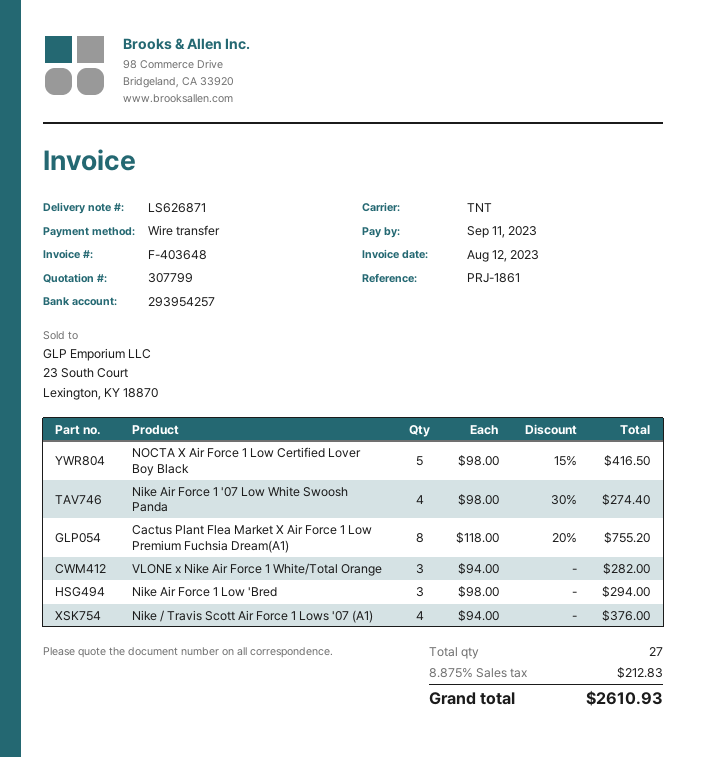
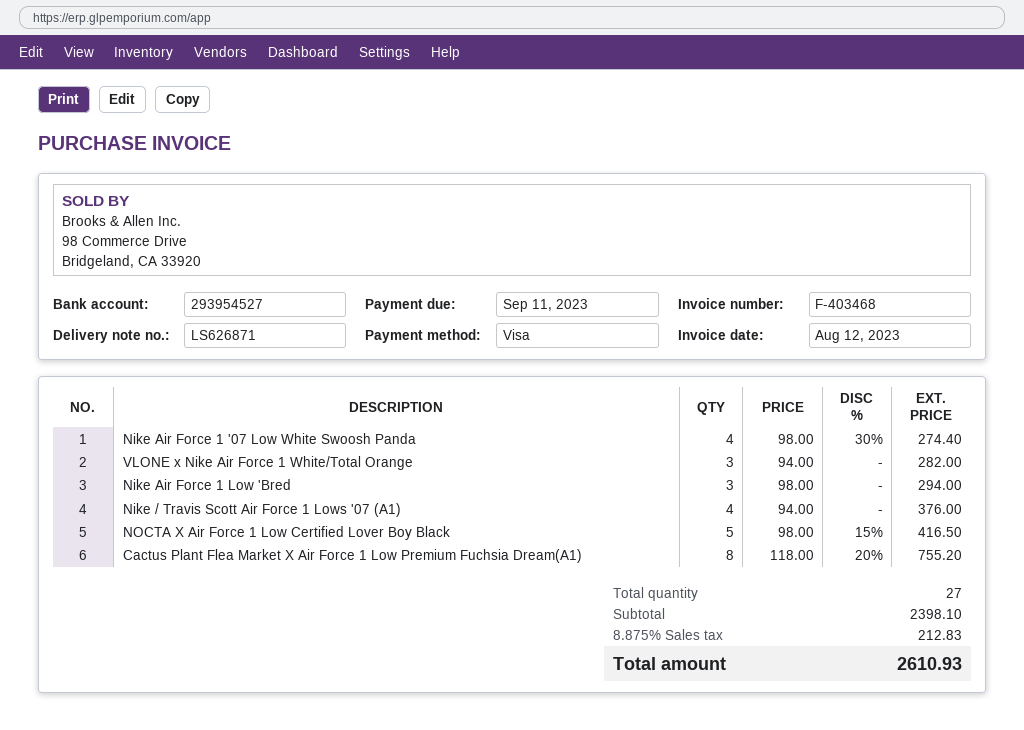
invoice number: F-403648 -> F-403468
payment method: bank transfer -> Visa
bank account: 293954257 -> 293954527

